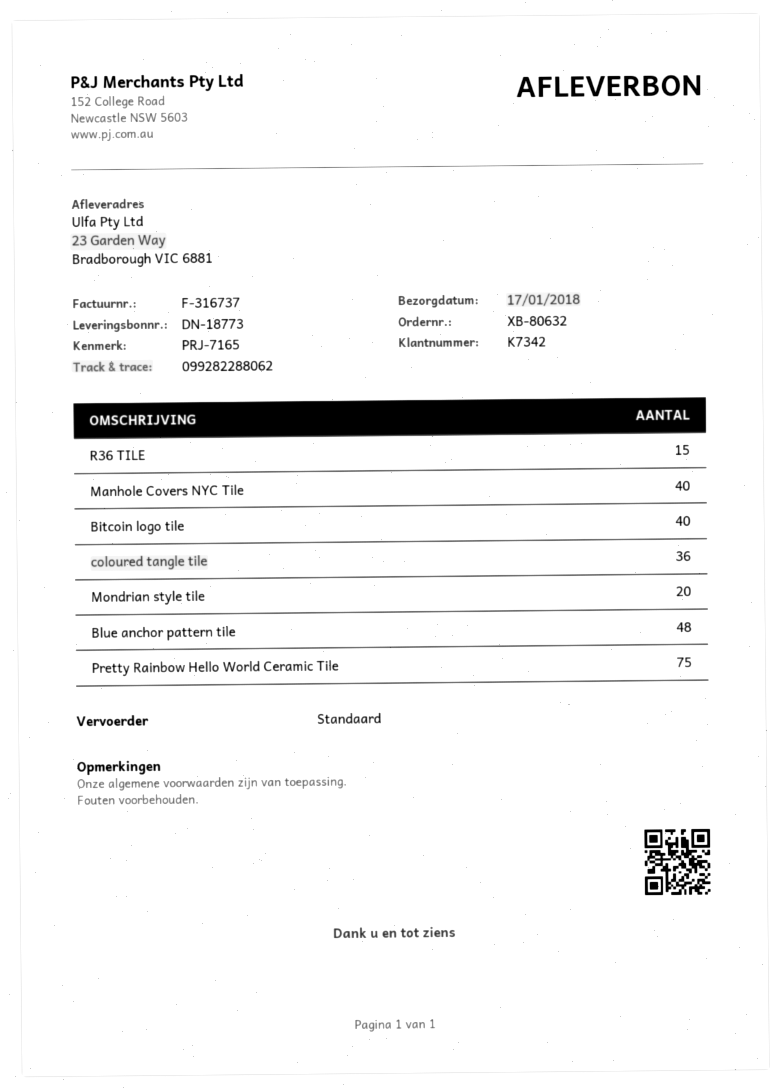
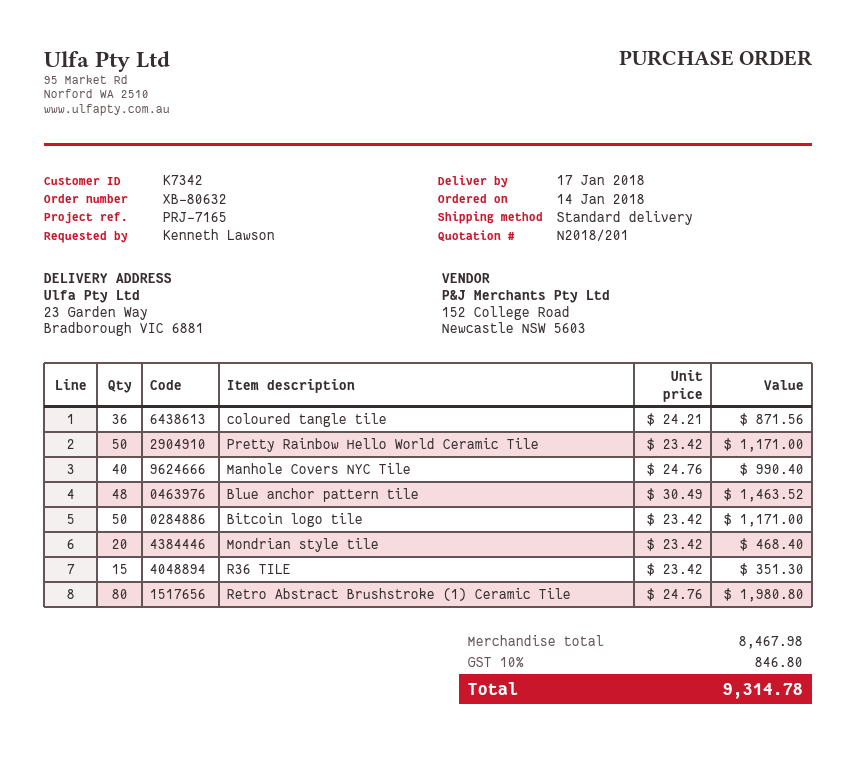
Bitcoin logo tile: 40 -> 50
Pretty Rainbow Hello World Ceramic Tile: 75 -> 50
Retro Abstract Brushstroke (1) Ceramic Tile: none -> 80

